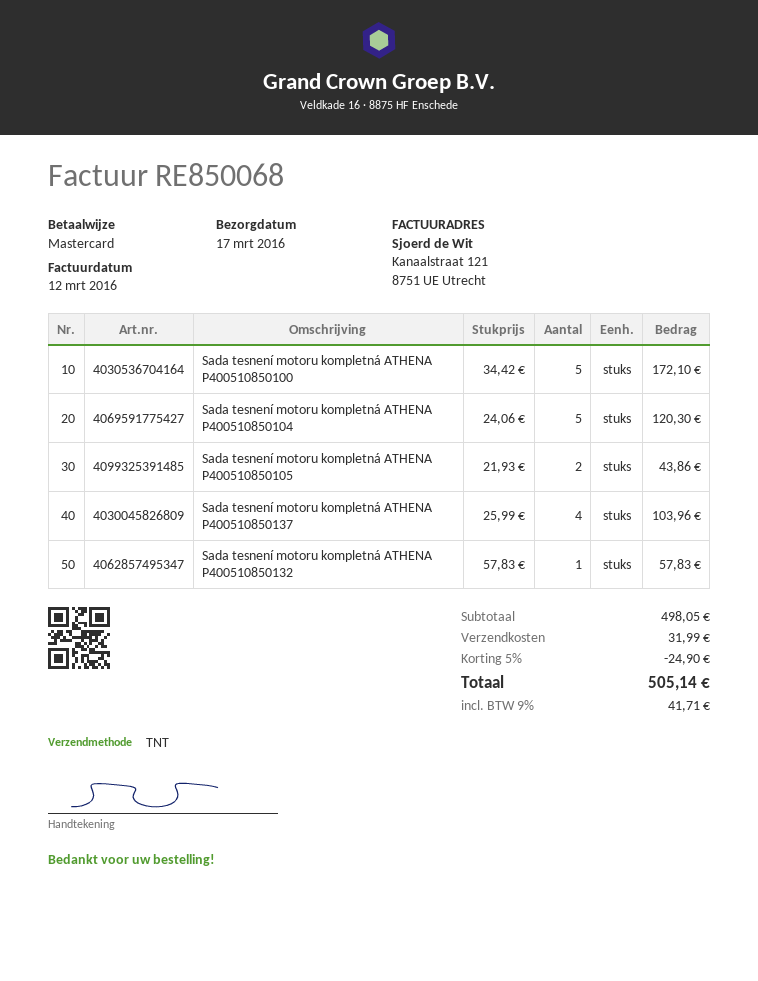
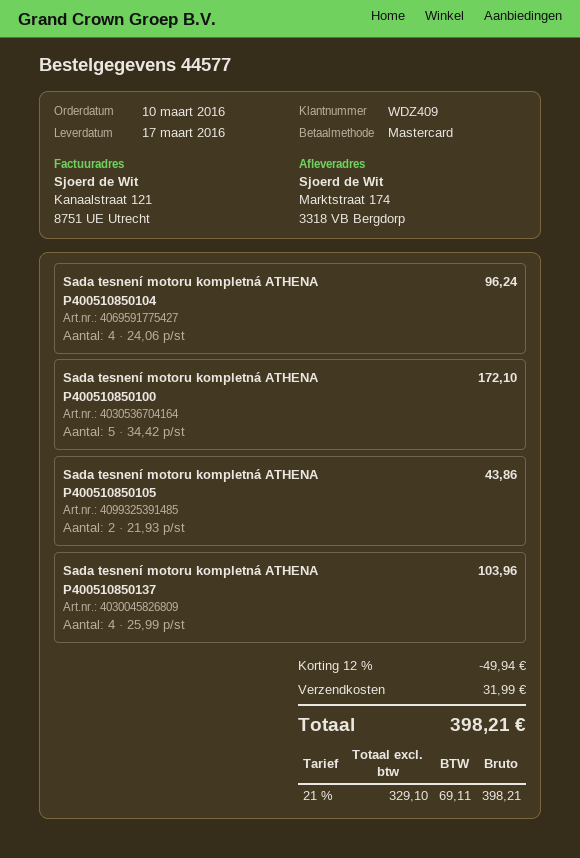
Sada tesnení motoru kompletná ATHENA P400510850104: 5 x 24.06 = 120.30 -> 4 x 24.06 = 96.24
Sada tesnení motoru kompletná ATHENA P400510850132: 1 x 57.83 = 57.83 -> none
discount: 5% = 24.90 -> 12% = 49.94
tax: 9% = 41.71 -> 21% = 69.11
total: 505.14 -> 398.21

